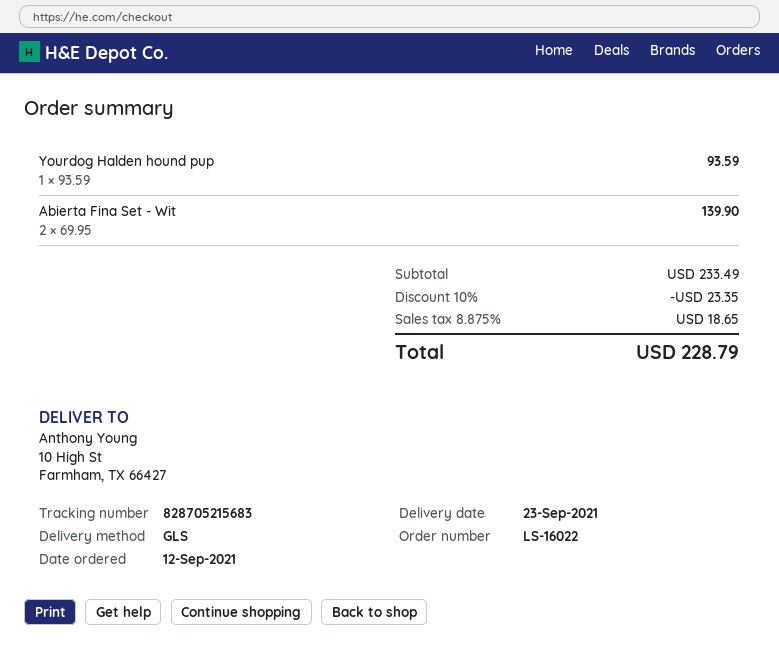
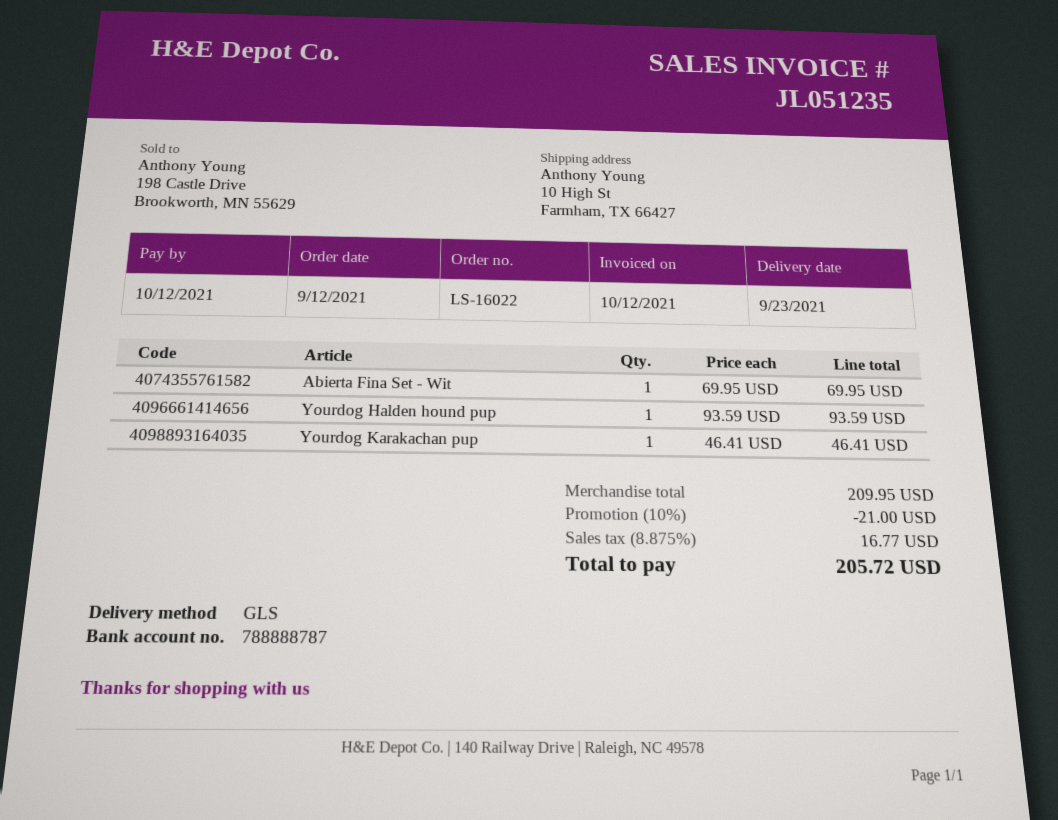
Abierta Fina Set - Wit: 2 x 69.95 = 139.90 -> 1 x 69.95 = 69.95
Yourdog Karakachan pup: none -> 1 x 46.41 = 46.41
subtotal: 233.49 -> 209.95
discount: 10% = 23.35 -> 10% = 21.00
tax: 8.875% = 18.65 -> 8.875% = 16.77
total: 228.79 -> 205.72

